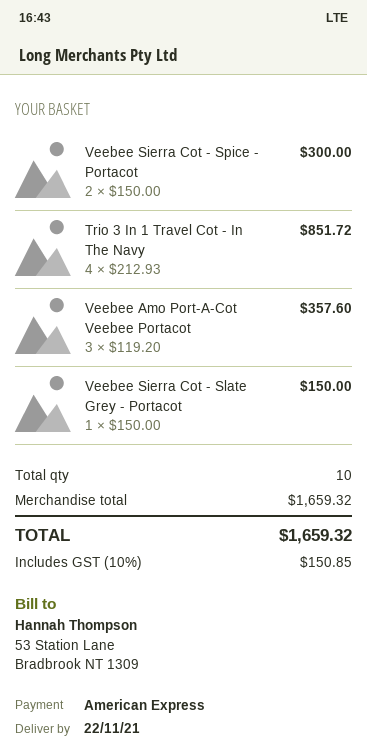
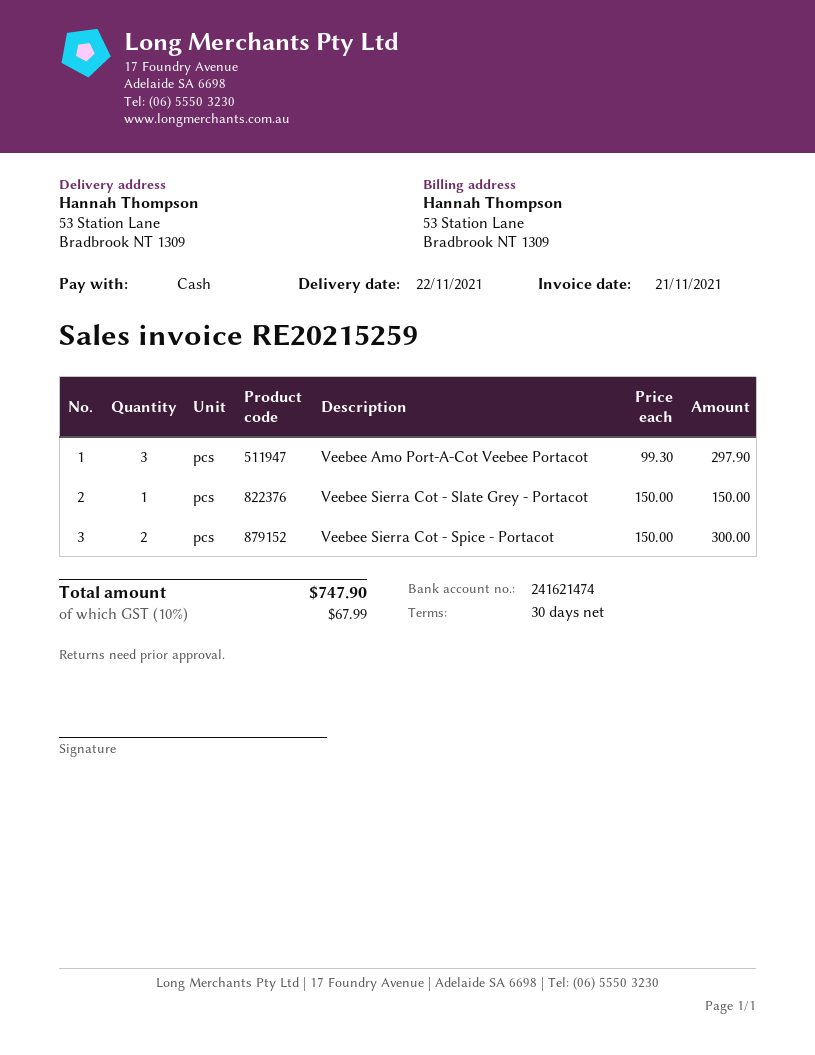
payment method: American Express -> cash
Trio 3 In 1 Travel Cot - In The Navy: 4 x 212.93 = 851.72 -> none
Veebee Amo Port-A-Cot Veebee Portacot: 3 x 119.20 = 357.60 -> 3 x 99.30 = 297.90
tax: 10% = 150.85 -> 10% = 67.99
total: 1659.32 -> 747.90

